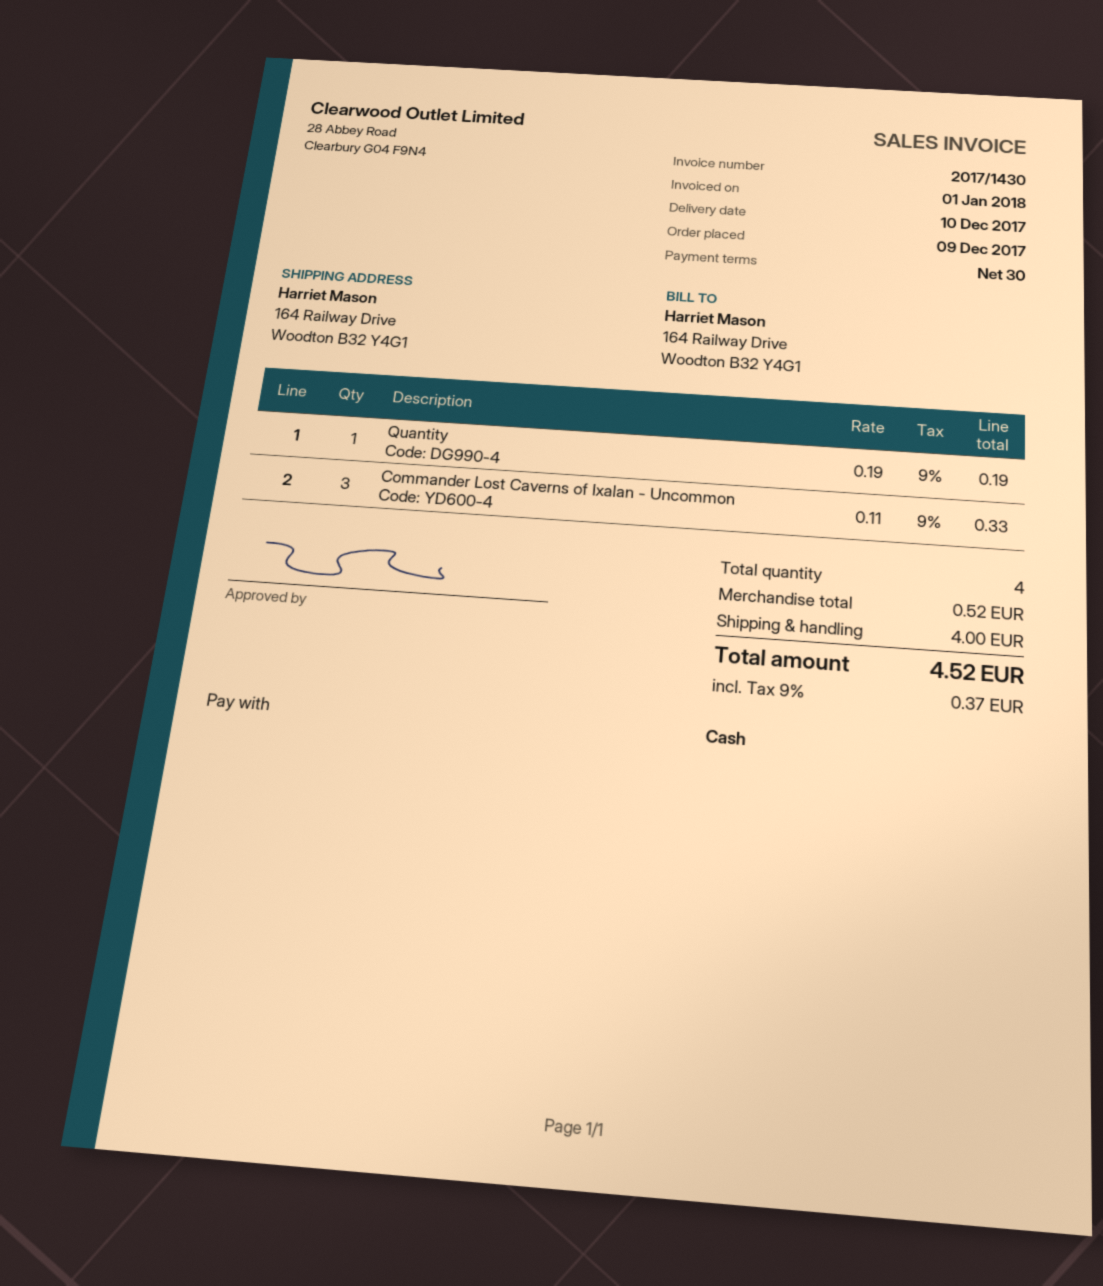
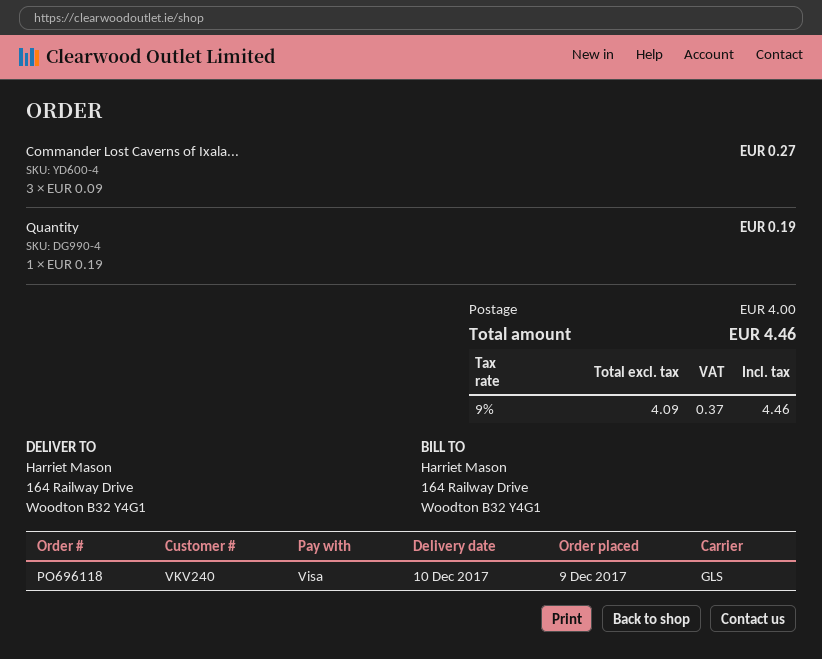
payment method: cash -> Visa
Commander Lost Caverns of Ixalan - Uncommon: 3 x 0.11 = 0.33 -> 3 x 0.09 = 0.27
total: 4.52 -> 4.46

